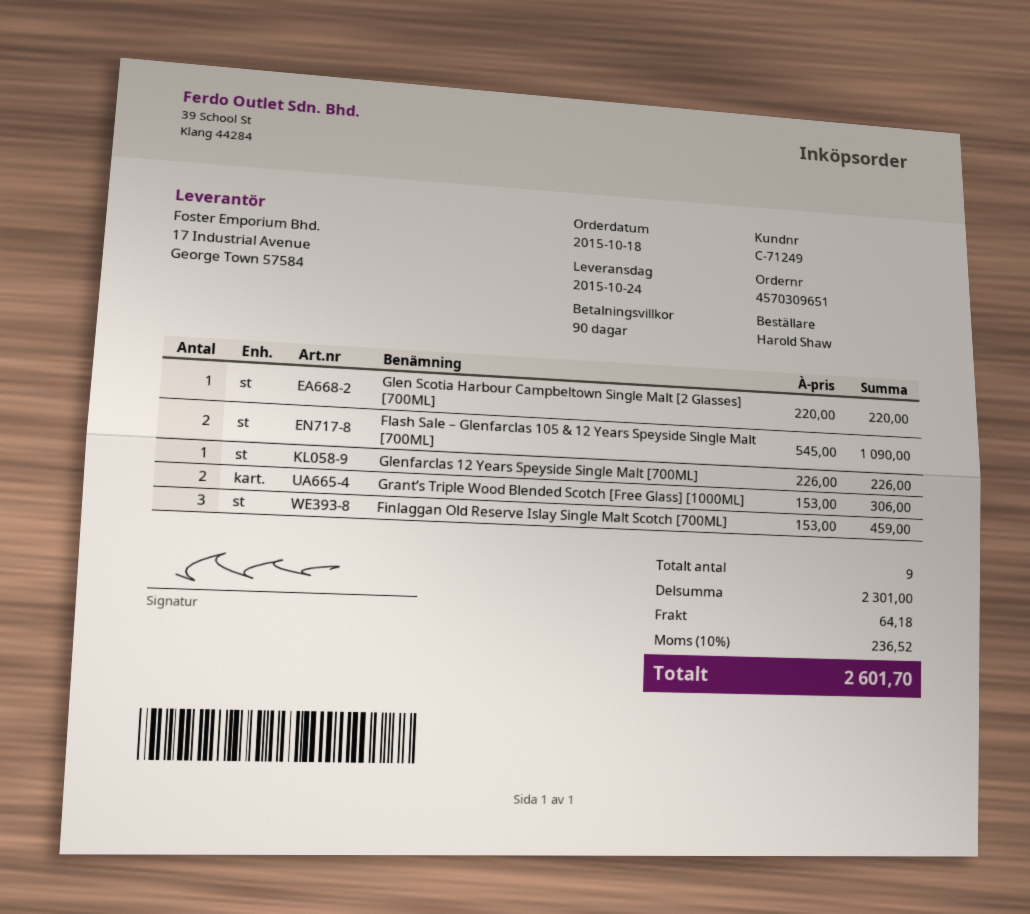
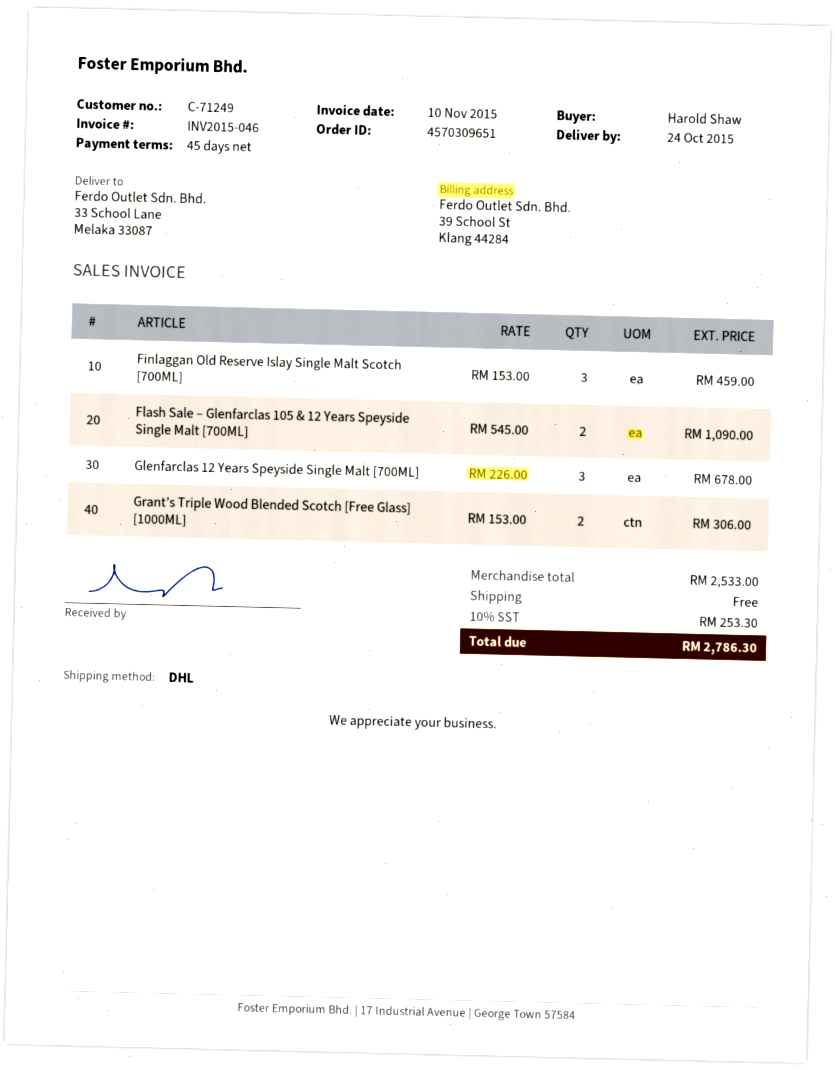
payment terms: 90 days -> 45 days
Glen Scotia Harbour Campbeltown Single Malt [2 Glasses] [700ML]: 1 x 220.00 = 220.00 -> none
Glenfarclas 12 Years Speyside Single Malt [700ML]: 1 x 226.00 = 226.00 -> 3 x 226.00 = 678.00
subtotal: 2301.00 -> 2533.00
shipping: 64.18 -> 0.00
tax: 10% = 236.52 -> 10% = 253.30
total: 2601.70 -> 2786.30

